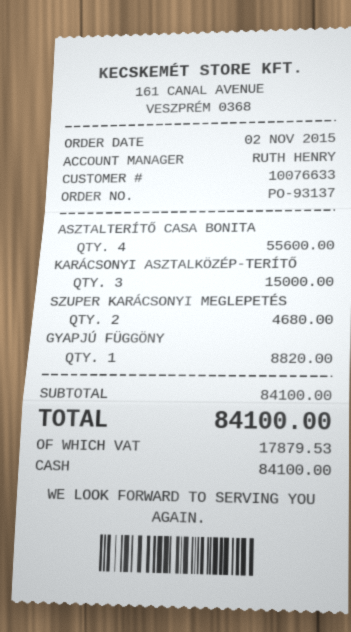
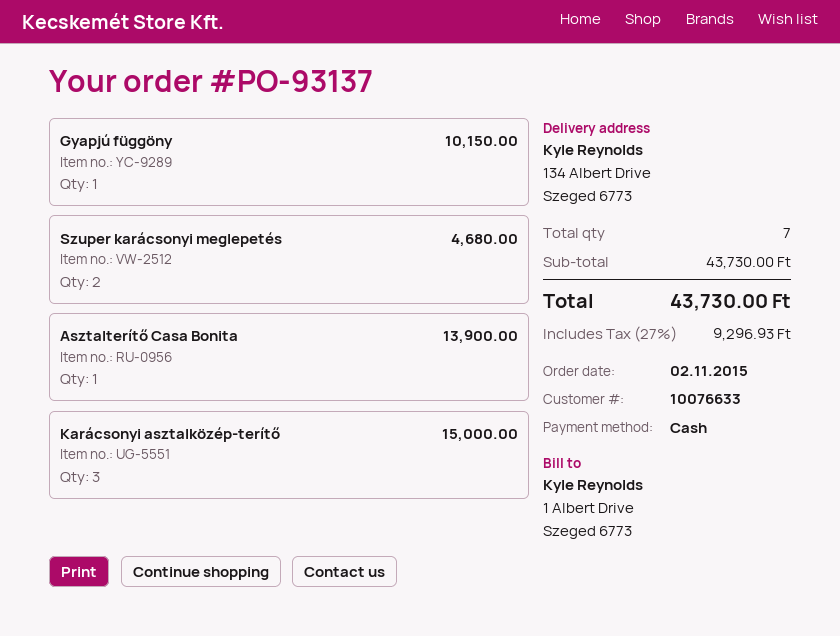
ASZTALTERÍTŐ CASA BONITA: 4 for 55600.00 -> 1 for 13900.00
GYAPJÚ FÜGGÖNY: 1 for 8820.00 -> 1 for 10150.00
subtotal: 84100.00 -> 43730.00
tax: 17879.53 -> 9296.93
total: 84100.00 -> 43730.00

